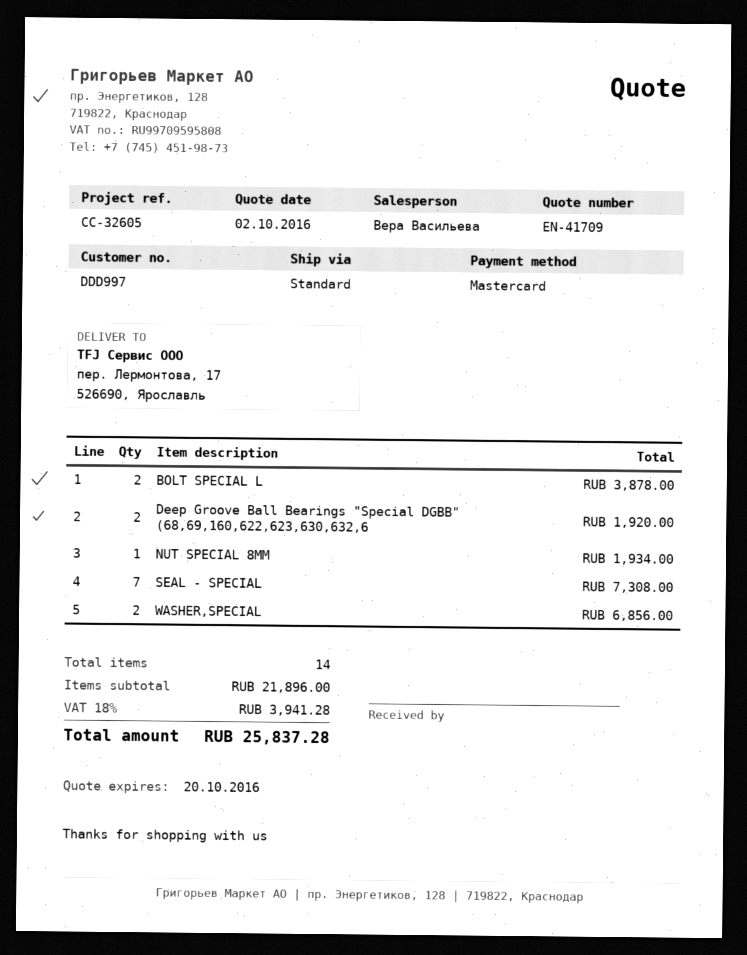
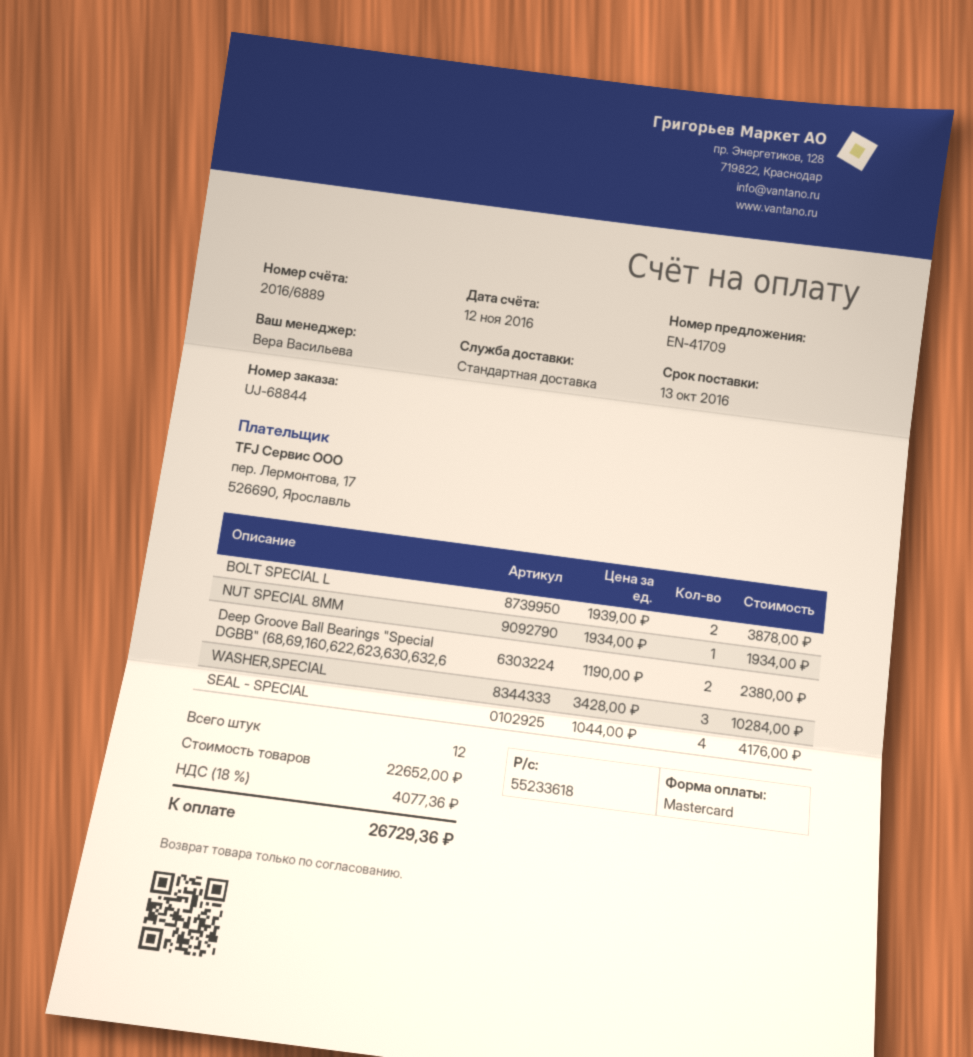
Deep Groove Ball Bearings "Special DGBB" (68,69,160,622,623,630,632,6: 2 for 1920.00 -> 2 for 2380.00
SEAL - SPECIAL: 7 for 7308.00 -> 4 for 4176.00
WASHER,SPECIAL: 2 for 6856.00 -> 3 for 10284.00
total quantity: 14 -> 12
subtotal: 21896.00 -> 22652.00
tax: 18% = 3941.28 -> 18% = 4077.36
total: 25837.28 -> 26729.36

